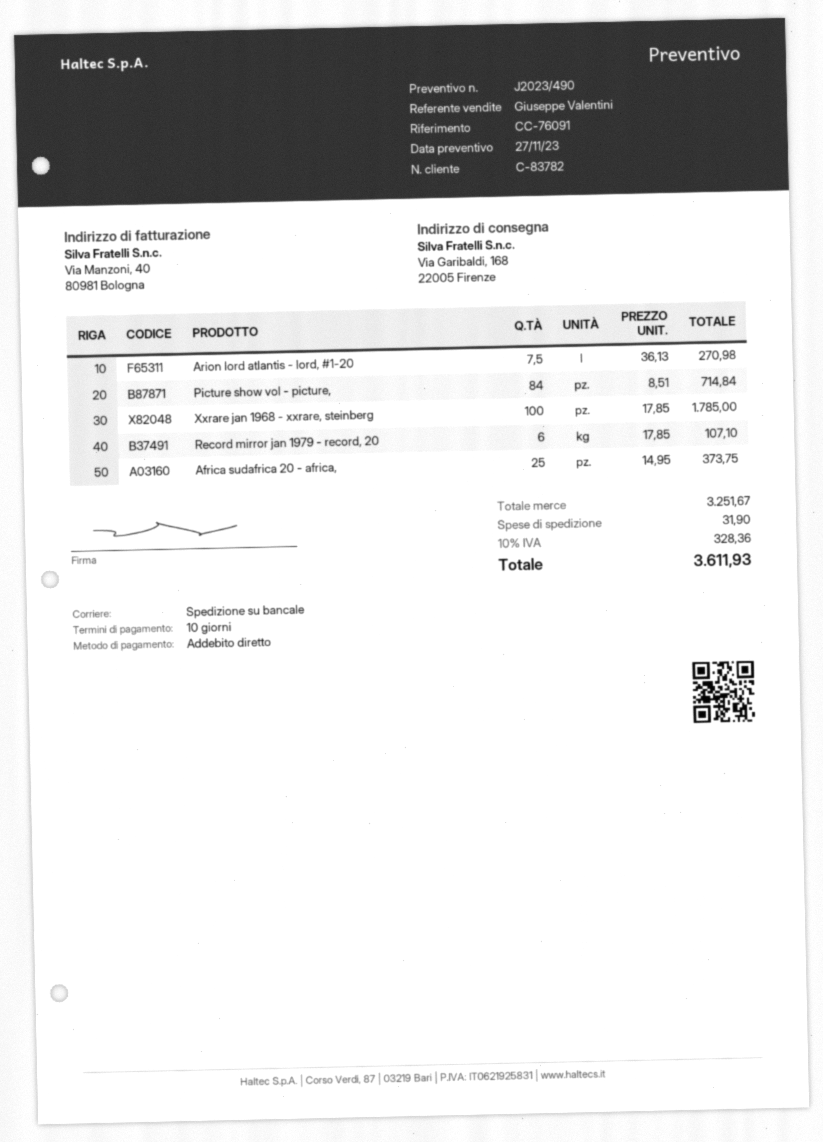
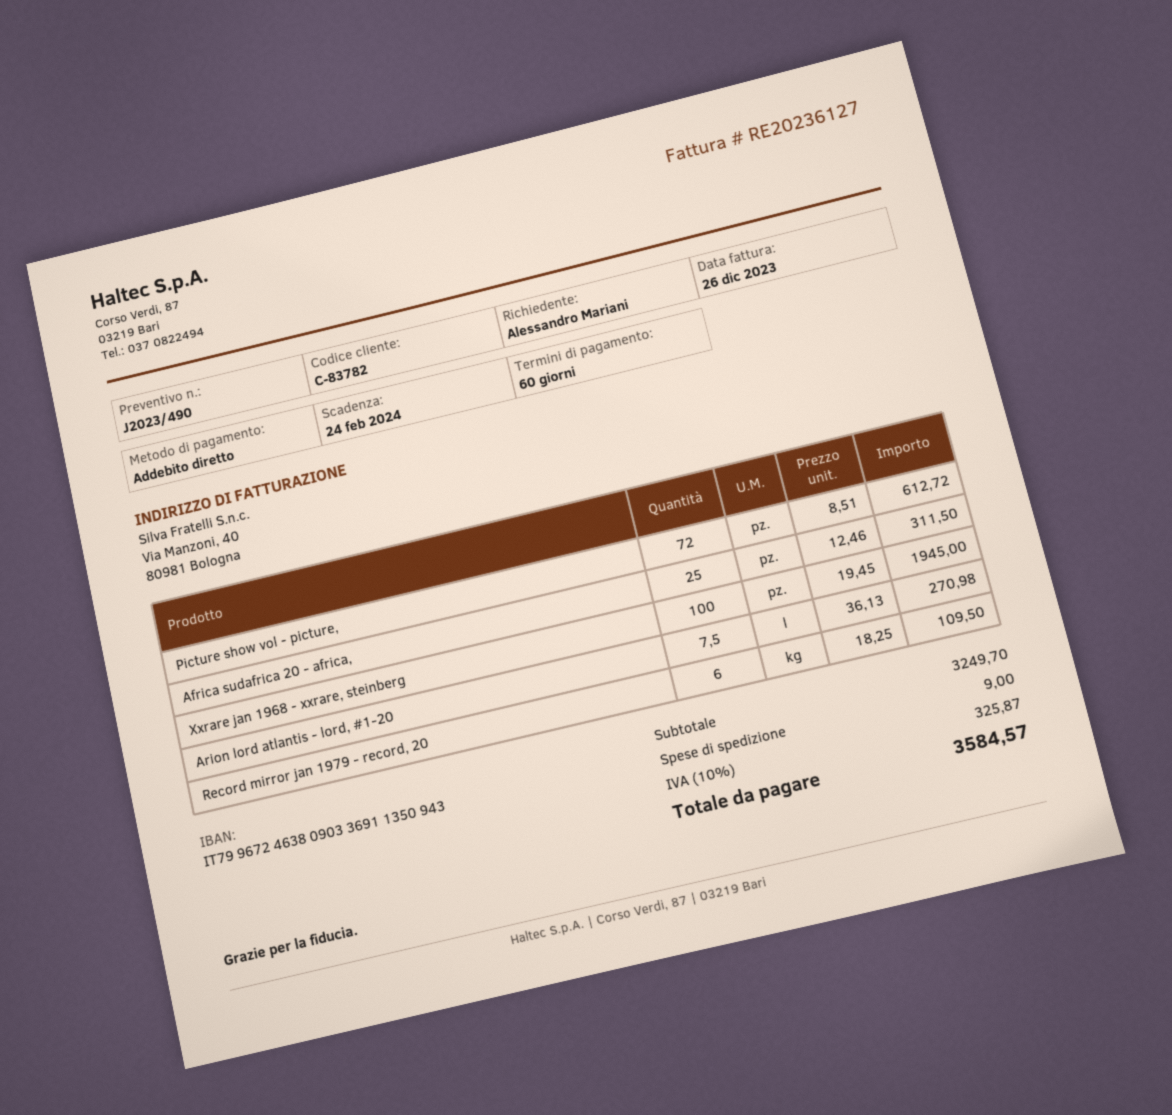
payment terms: 10 days -> 60 days
Picture show vol - picture,: 84 x 8.51 = 714.84 -> 72 x 8.51 = 612.72
Xxrare jan 1968 - xxrare, steinberg: 100 x 17.85 = 1785.00 -> 100 x 19.45 = 1945.00
Record mirror jan 1979 - record, 20: 6 x 17.85 = 107.10 -> 6 x 18.25 = 109.50
Africa sudafrica 20 - africa,: 25 x 14.95 = 373.75 -> 25 x 12.46 = 311.50
subtotal: 3251.67 -> 3249.70
shipping: 31.90 -> 9.00
tax: 10% = 328.36 -> 10% = 325.87
total: 3611.93 -> 3584.57

